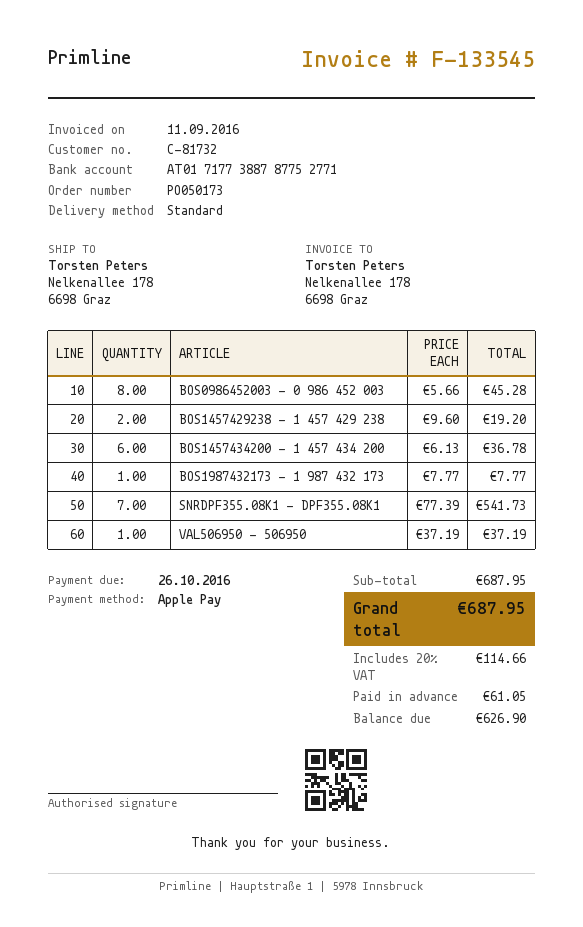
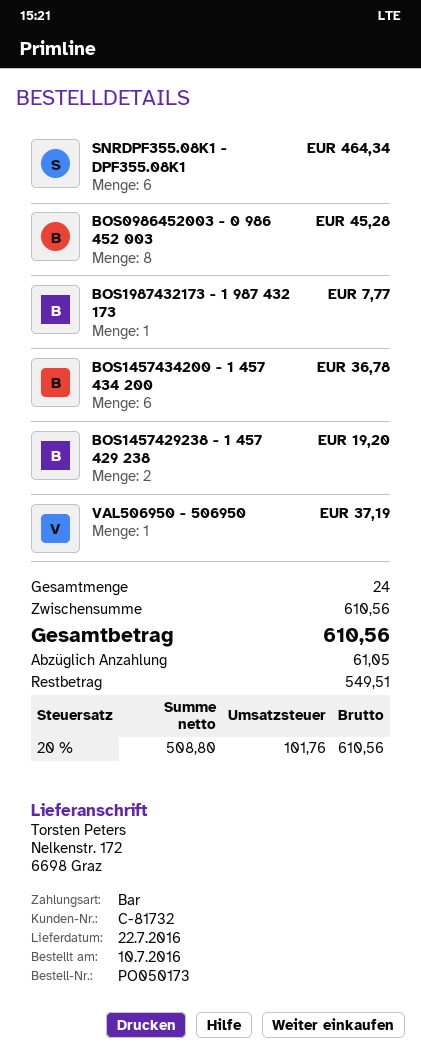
payment method: Apple Pay -> cash
ship to: Nelkenallee 178, 6698 Graz -> Nelkenstr. 172, 6698 Graz
SNRDPF355.08K1 - DPF355.08K1: 7 for 541.73 -> 6 for 464.34
subtotal: 687.95 -> 610.56
tax: 20% = 114.66 -> 20% = 101.76
total: 687.95 -> 610.56
balance: 626.90 -> 549.51

